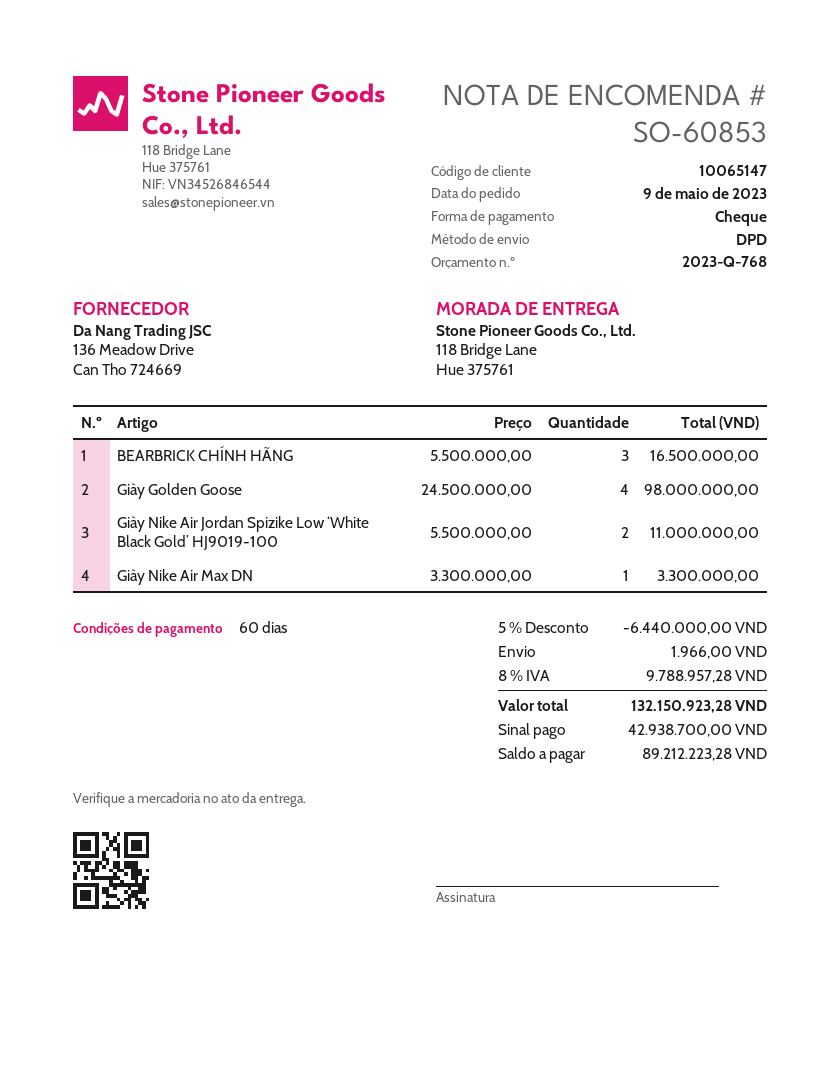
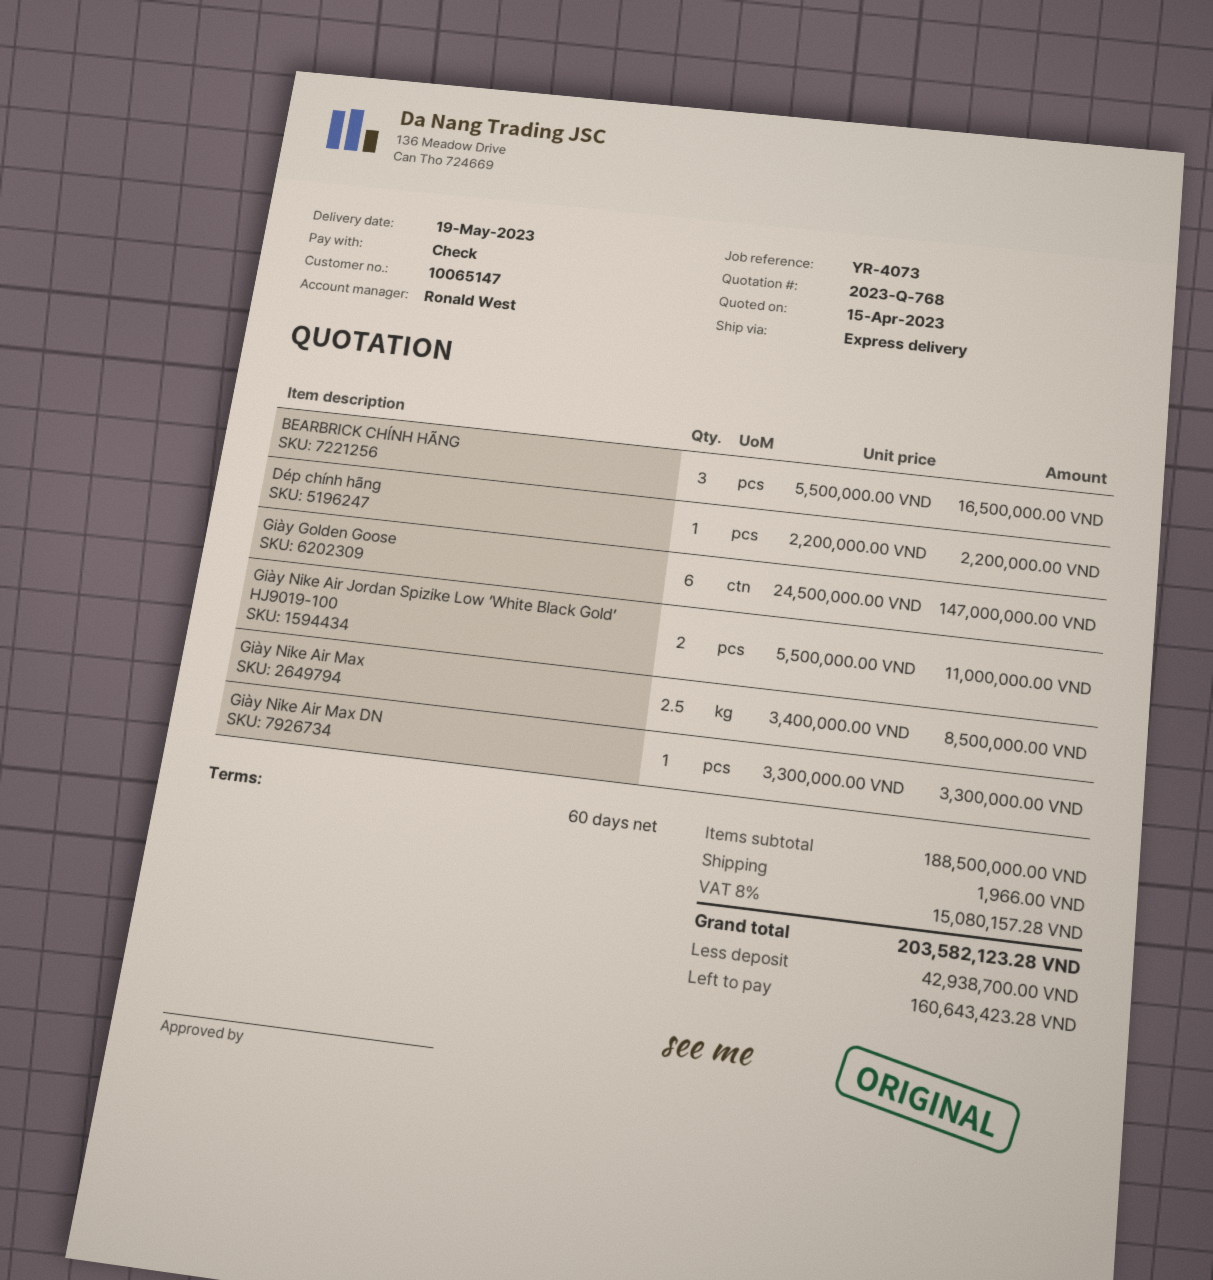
shipping method: DPD -> express
Giày Golden Goose: 4 x 24500000.00 = 98000000.00 -> 6 x 24500000.00 = 147000000.00
Dép chính hãng: none -> 1 x 2200000.00 = 2200000.00
Giày Nike Air Max: none -> 2.5 x 3400000.00 = 8500000.00
discount: 5% = 6440000.00 -> none
tax: 8% = 9788957.28 -> 8% = 15080157.28
total: 132150923.28 -> 203582123.28
balance: 89212223.28 -> 160643423.28

